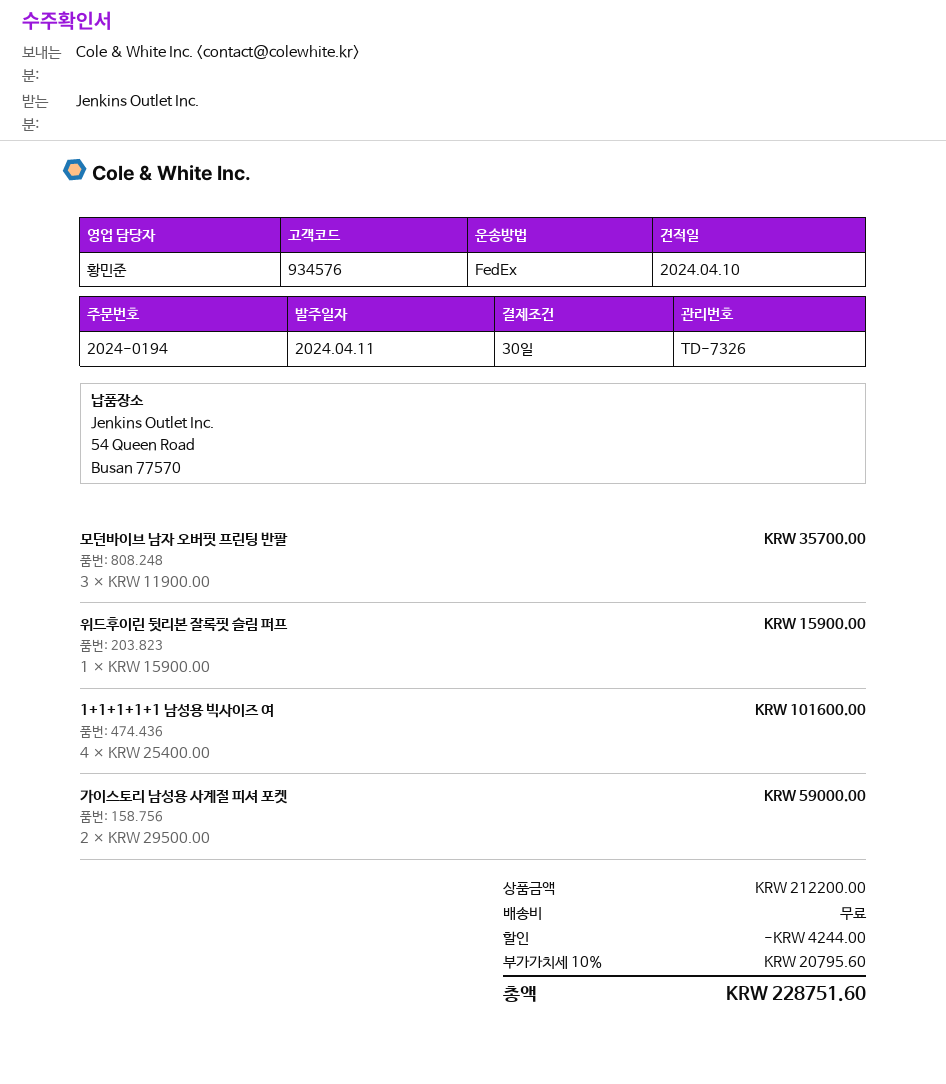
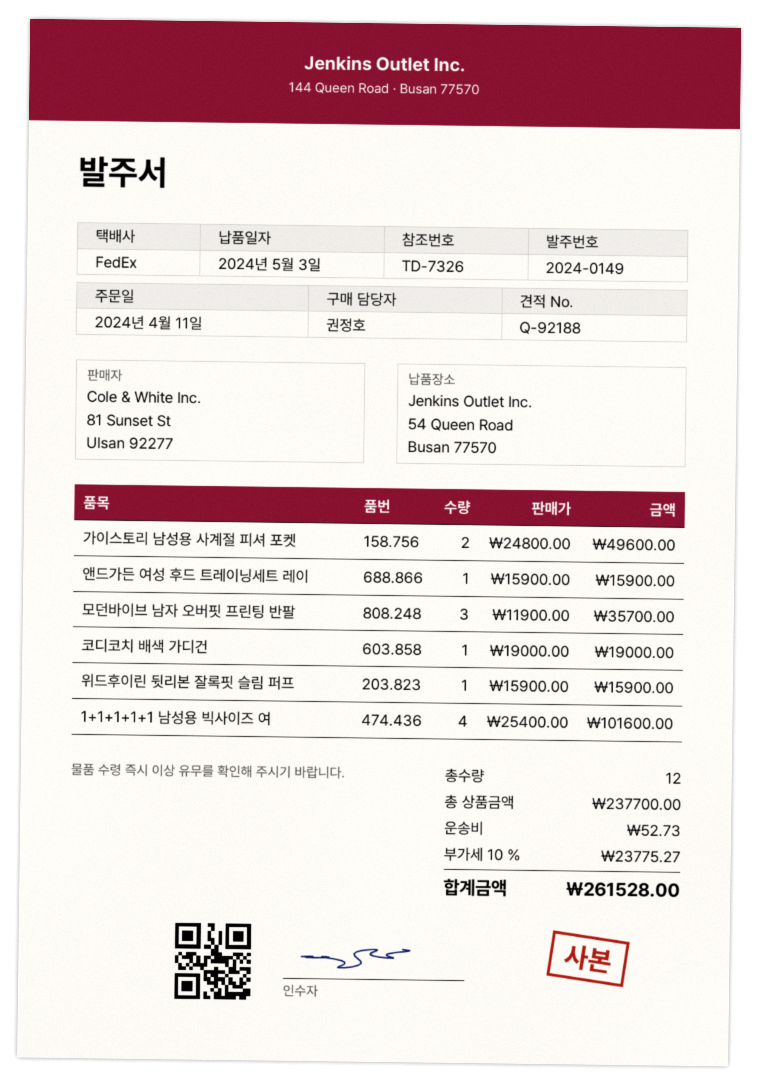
order number: 2024-0194 -> 2024-0149
가이스토리 남성용 사계절 피셔 포켓: 2 x 29500.00 = 59000.00 -> 2 x 24800.00 = 49600.00
앤드가든 여성 후드 트레이닝세트 레이: none -> 1 x 15900.00 = 15900.00
코디코치 배색 가디건: none -> 1 x 19000.00 = 19000.00
subtotal: 212200.00 -> 237700.00
discount: 4244.00 -> none
shipping: 0.00 -> 52.73
tax: 10% = 20795.60 -> 10% = 23775.27
total: 228751.60 -> 261528.00

